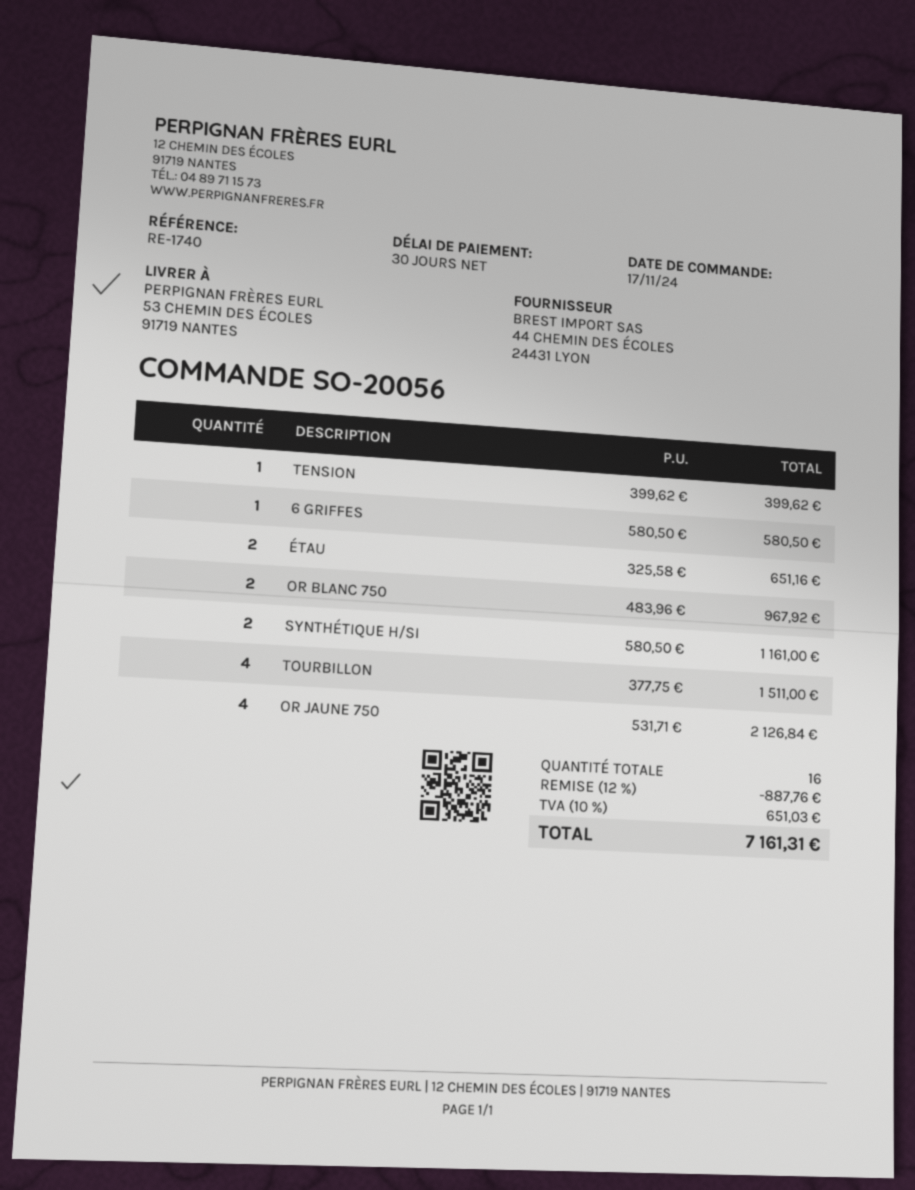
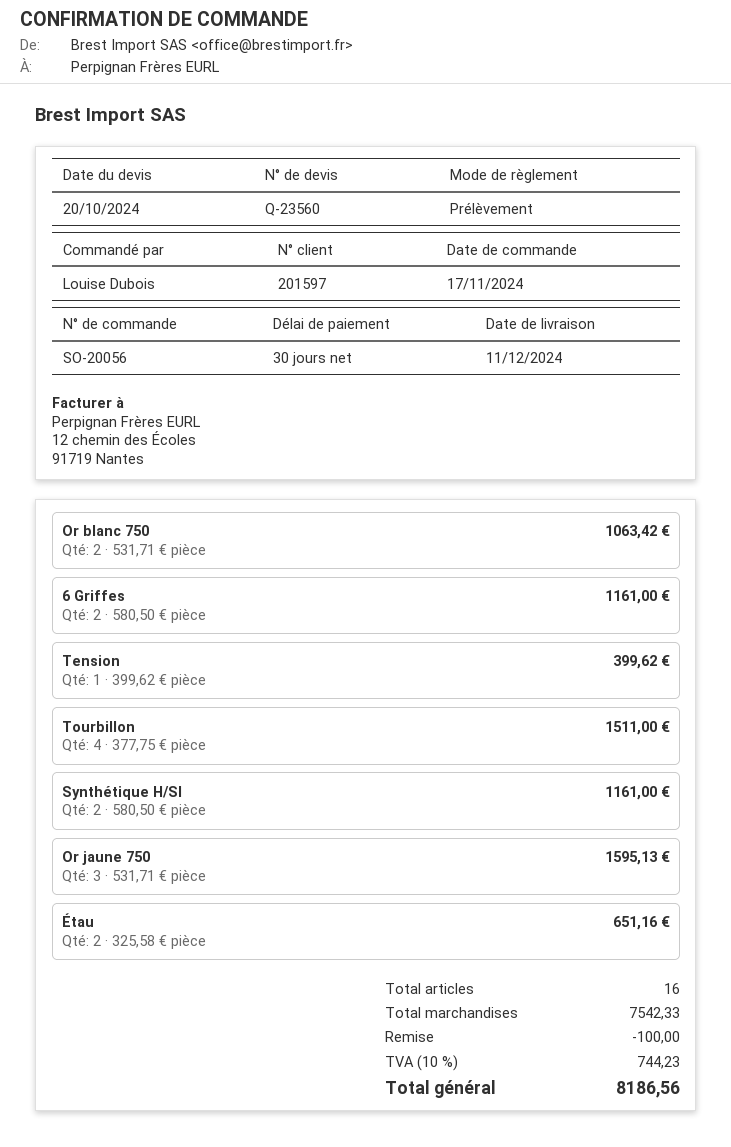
6 GRIFFES: 1 x 580.50 = 580.50 -> 2 x 580.50 = 1161.00
OR BLANC 750: 2 x 483.96 = 967.92 -> 2 x 531.71 = 1063.42
OR JAUNE 750: 4 x 531.71 = 2126.84 -> 3 x 531.71 = 1595.13
discount: 887.76 -> 100.00
tax: 10% = 651.03 -> 10% = 744.23
total: 7161.31 -> 8186.56

